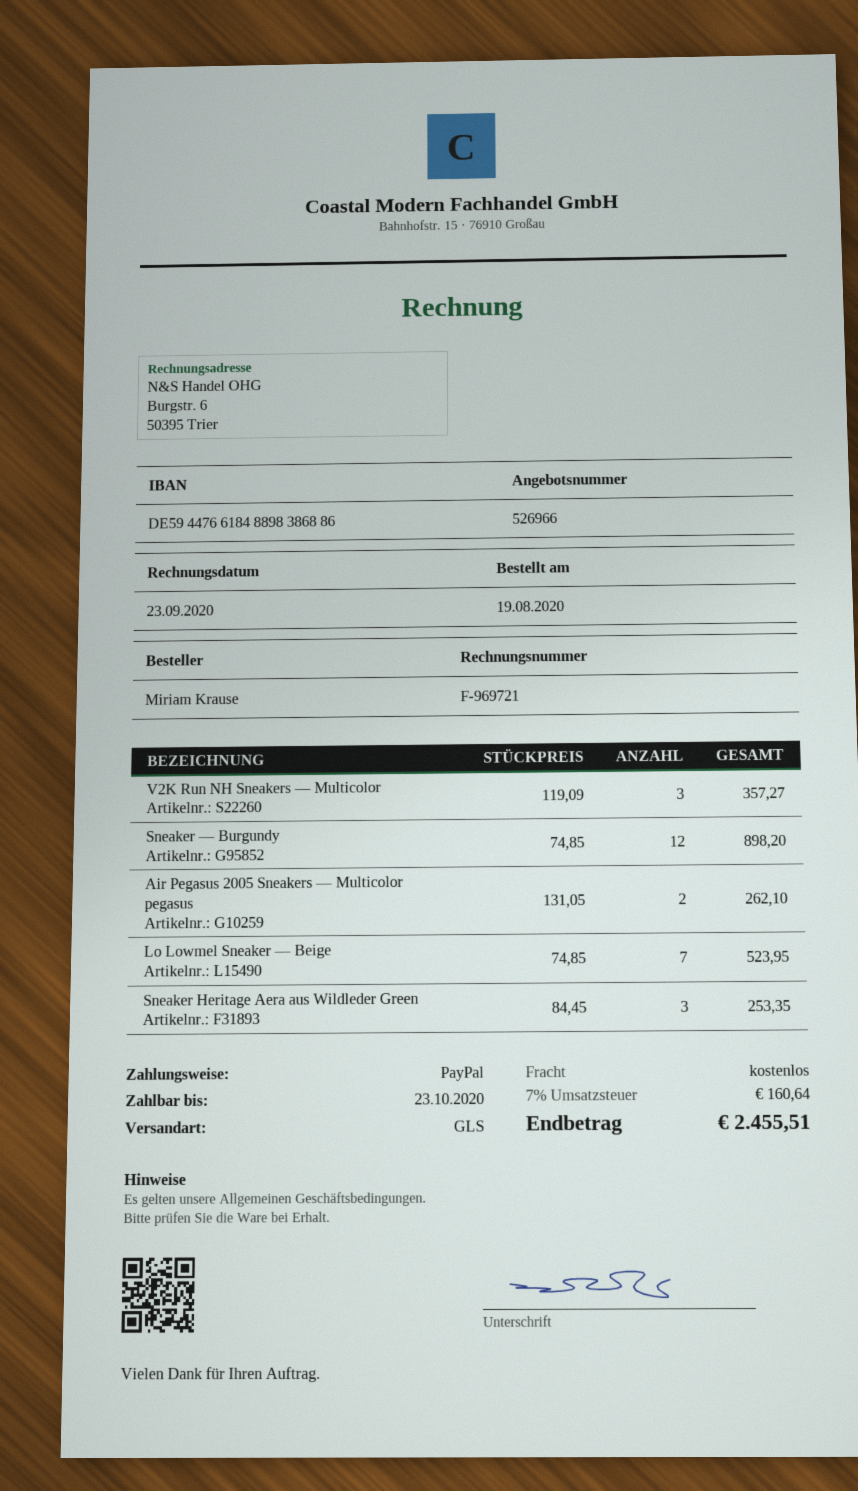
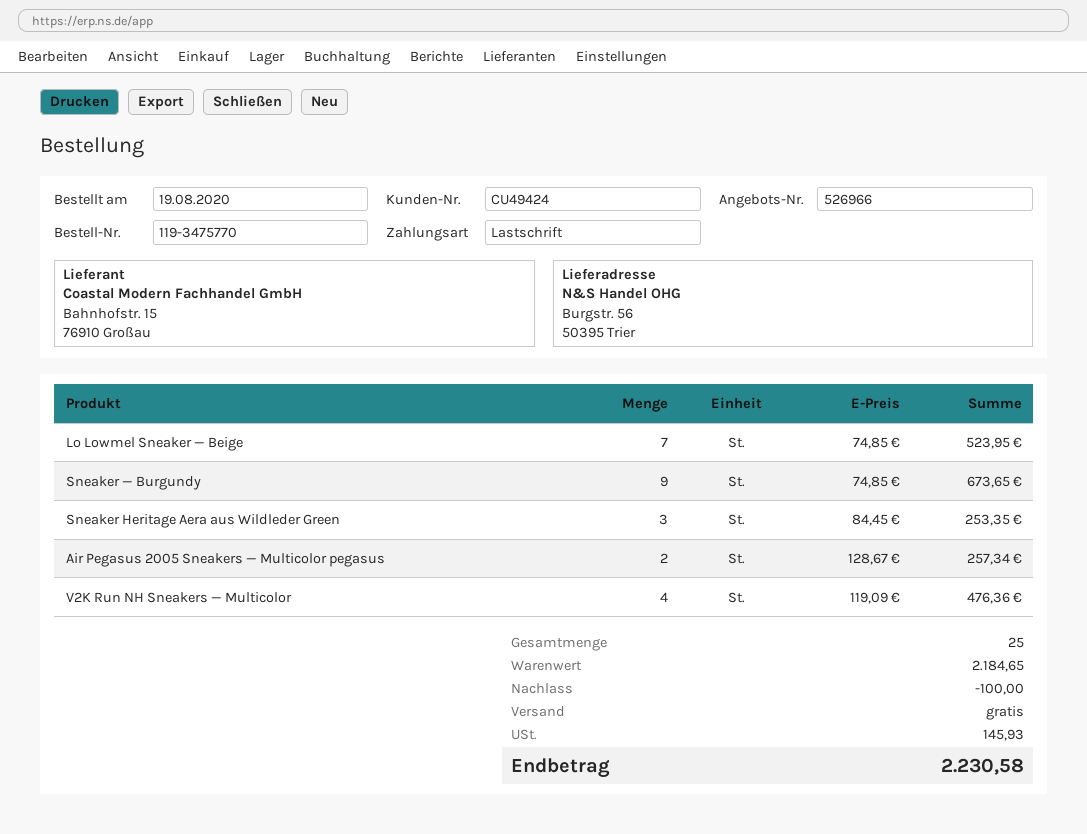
payment method: PayPal -> direct debit
V2K Run NH Sneakers — Multicolor: 3 x 119.09 = 357.27 -> 4 x 119.09 = 476.36
Sneaker — Burgundy: 12 x 74.85 = 898.20 -> 9 x 74.85 = 673.65
Air Pegasus 2005 Sneakers — Multicolor pegasus: 2 x 131.05 = 262.10 -> 2 x 128.67 = 257.34
discount: none -> 100.00
tax: 160.64 -> 145.93
total: 2455.51 -> 2230.58

